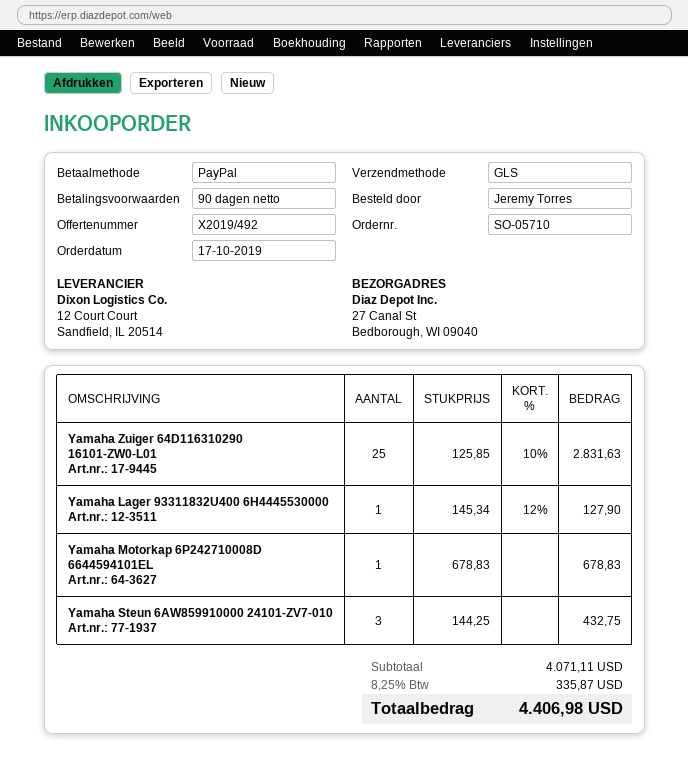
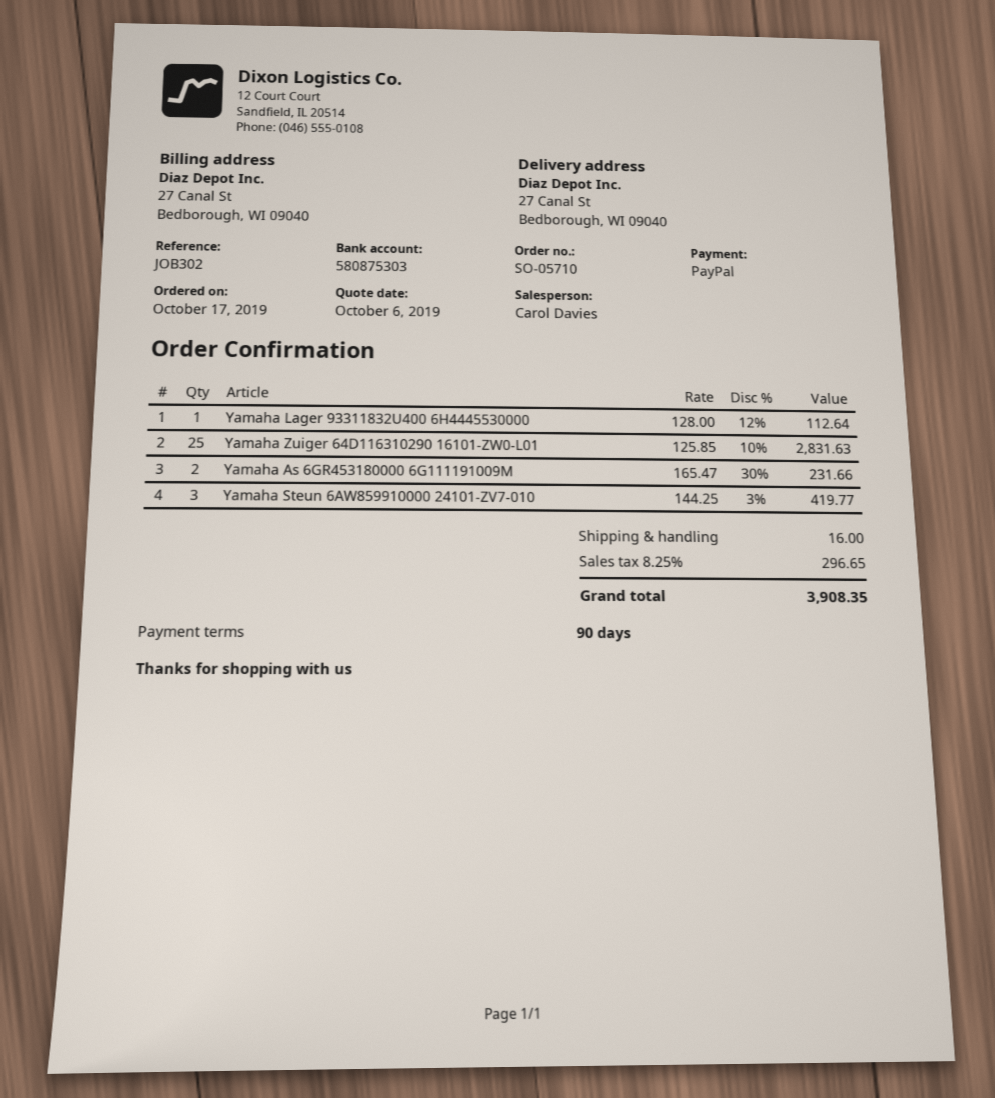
Yamaha Lager 93311832U400 6H4445530000: 1 x 145.34 - 12% = 127.90 -> 1 x 128.00 - 12% = 112.64
Yamaha Motorkap 6P242710008D 6644594101EL: 1 x 678.83 = 678.83 -> none
Yamaha Steun 6AW859910000 24101-ZV7-010: 3 x 144.25 = 432.75 -> 3 x 144.25 - 3% = 419.77
Yamaha As 6GR453180000 6G111191009M: none -> 2 x 165.47 - 30% = 231.66
shipping: none -> 16.00
tax: 8.25% = 335.87 -> 8.25% = 296.65
total: 4406.98 -> 3908.35

